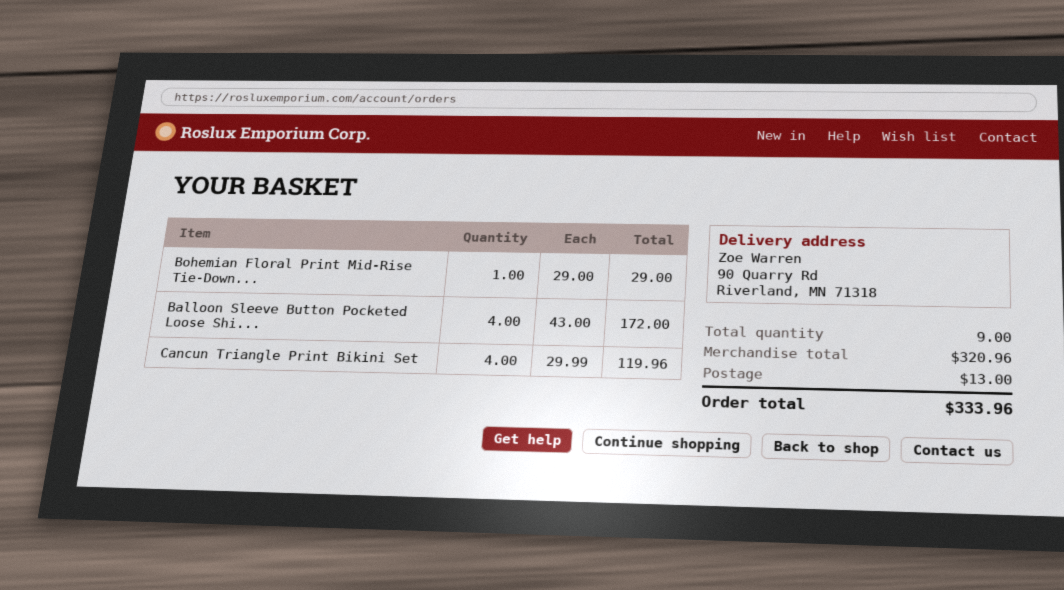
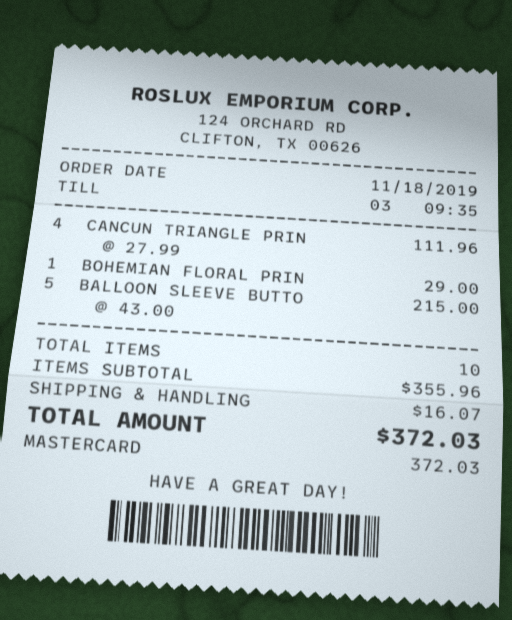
Balloon Sleeve Button Pocketed Loose Shi...: 4 x 43.00 = 172.00 -> 5 x 43.00 = 215.00
Cancun Triangle Print Bikini Set: 4 x 29.99 = 119.96 -> 4 x 27.99 = 111.96
total quantity: 9 -> 10
subtotal: 320.96 -> 355.96
shipping: 13.00 -> 16.07
total: 333.96 -> 372.03

